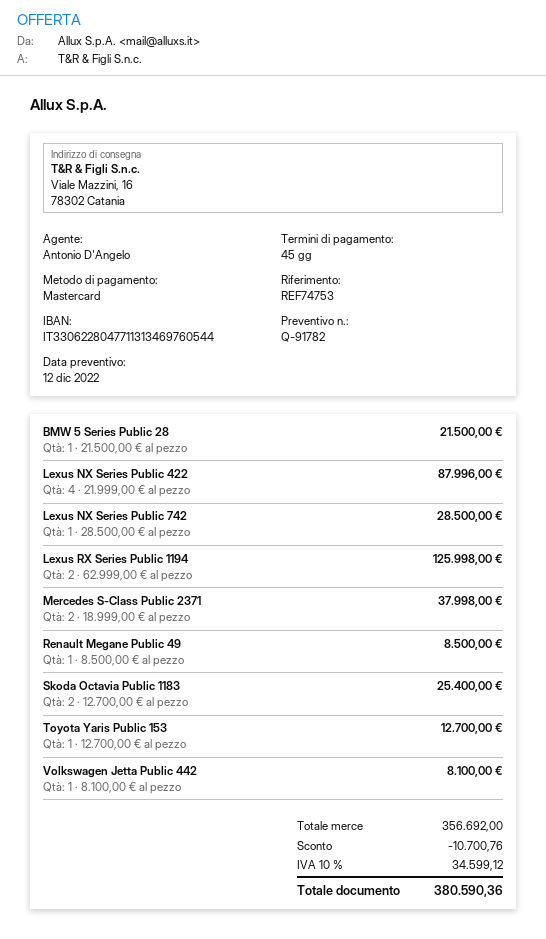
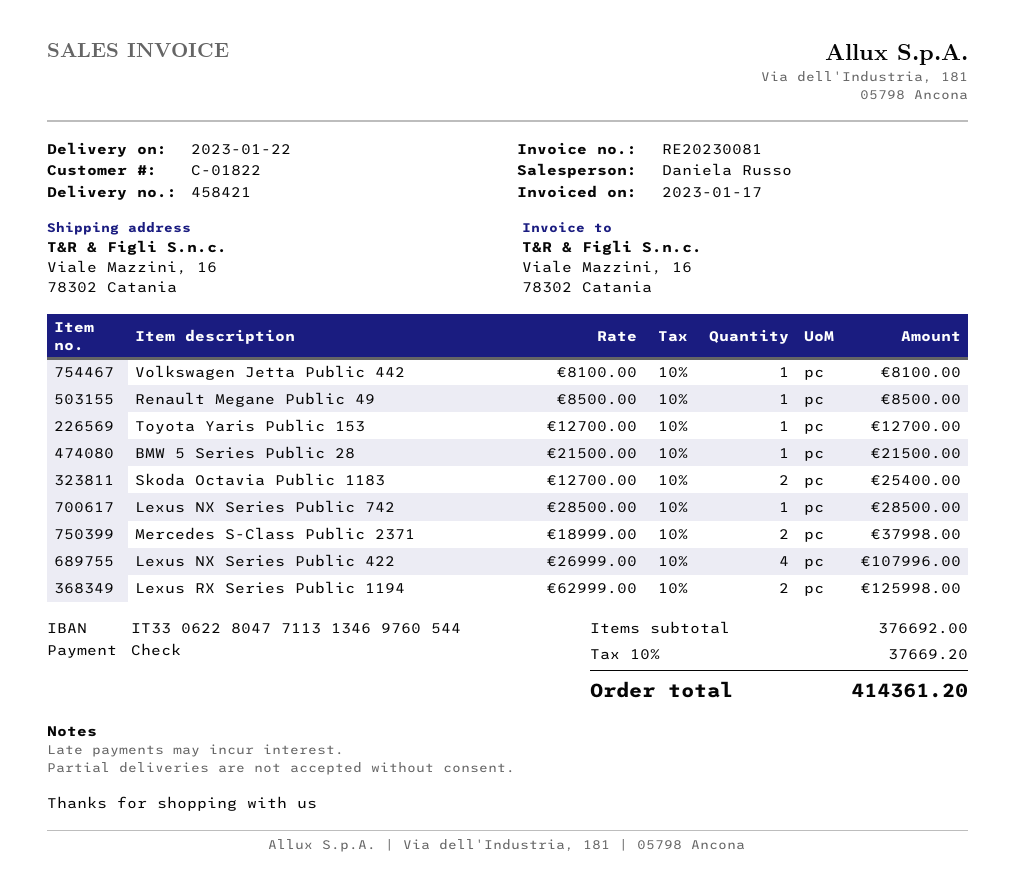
sales rep: Antonio D'Angelo -> Daniela Russo
payment method: Mastercard -> cheque
Lexus NX Series Public 422: 4 x 21999.00 = 87996.00 -> 4 x 26999.00 = 107996.00
subtotal: 356692.00 -> 376692.00
discount: 10700.76 -> none
tax: 10% = 34599.12 -> 10% = 37669.20
total: 380590.36 -> 414361.20

